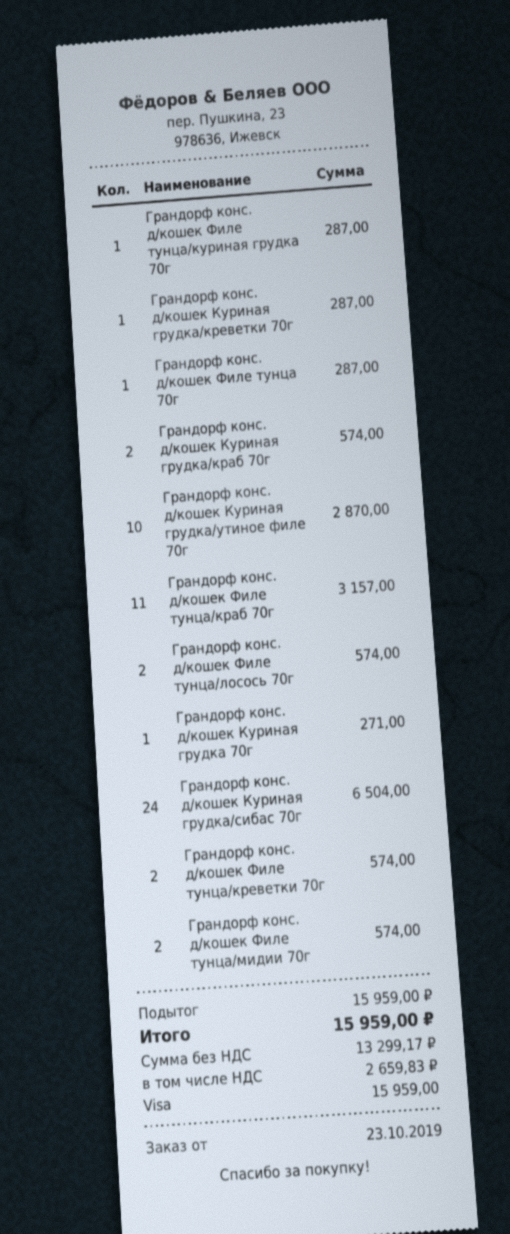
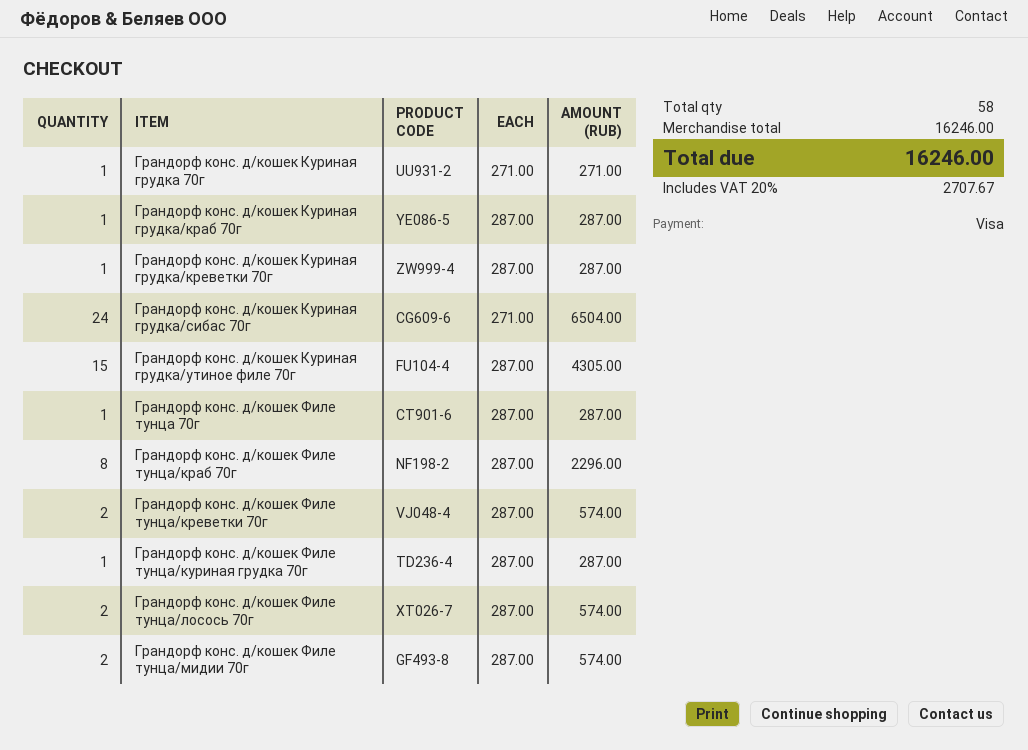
Грандорф конс. д/кошек Куриная грудка/краб 70г: 2 for 574.00 -> 1 for 287.00
Грандорф конс. д/кошек Куриная грудка/утиное филе 70г: 10 for 2870.00 -> 15 for 4305.00
Грандорф конс. д/кошек Филе тунца/краб 70г: 11 for 3157.00 -> 8 for 2296.00
subtotal: 15959.00 -> 16246.00
tax: 2659.83 -> 2707.67
total: 15959.00 -> 16246.00

